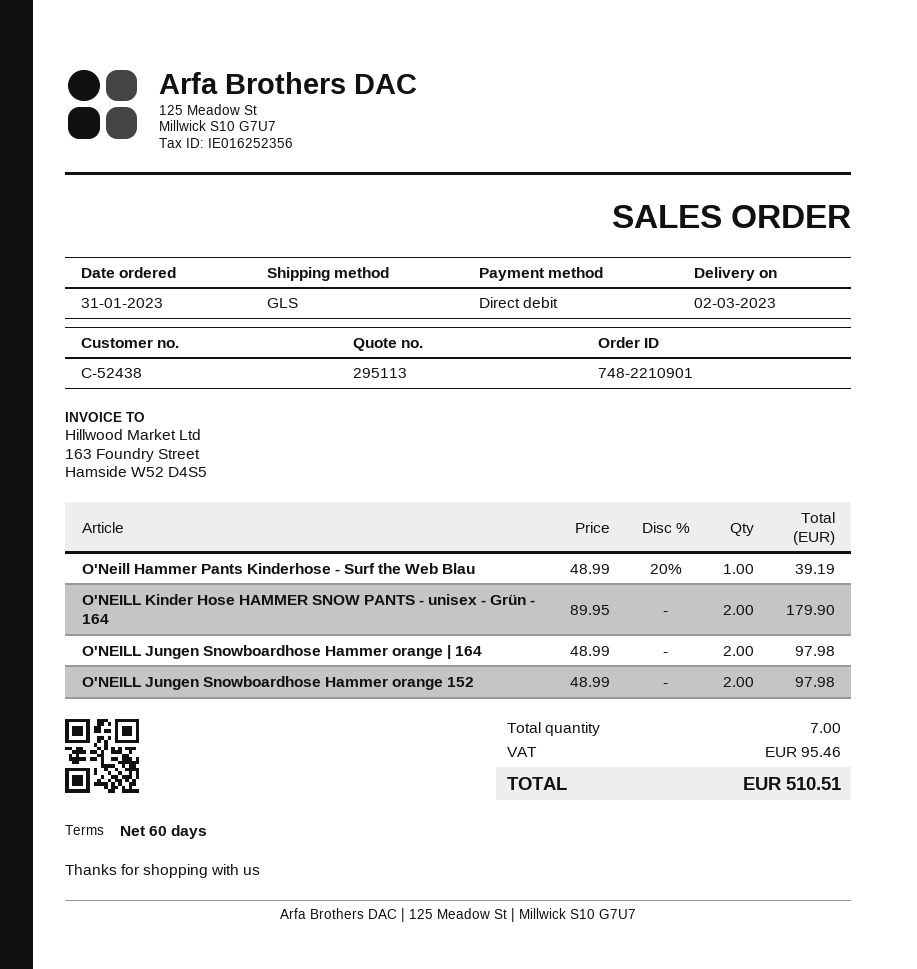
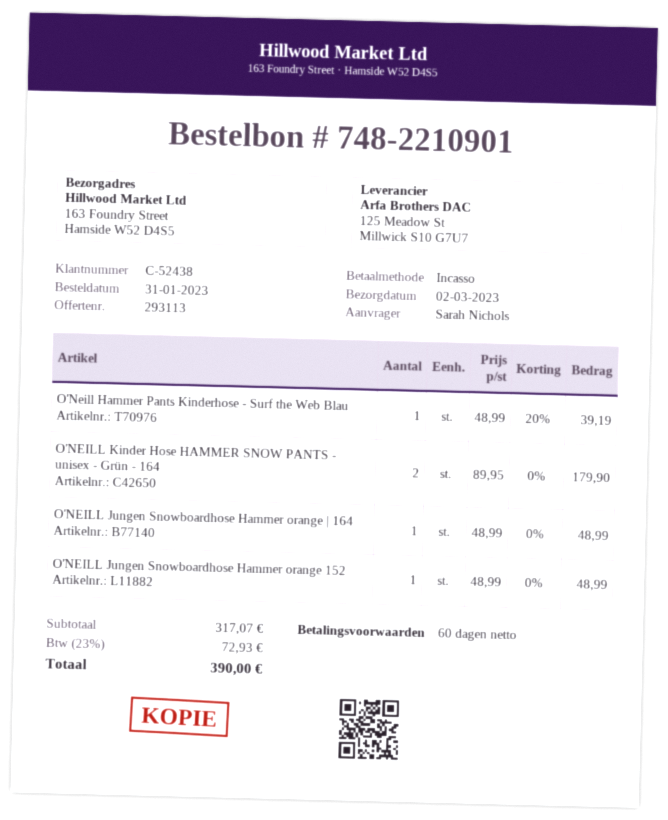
quote number: 295113 -> 293113
O'NEILL Jungen Snowboardhose Hammer orange | 164: 2 x 48.99 = 97.98 -> 1 x 48.99 = 48.99
O'NEILL Jungen Snowboardhose Hammer orange 152: 2 x 48.99 = 97.98 -> 1 x 48.99 = 48.99
tax: 95.46 -> 72.93
total: 510.51 -> 390.00

